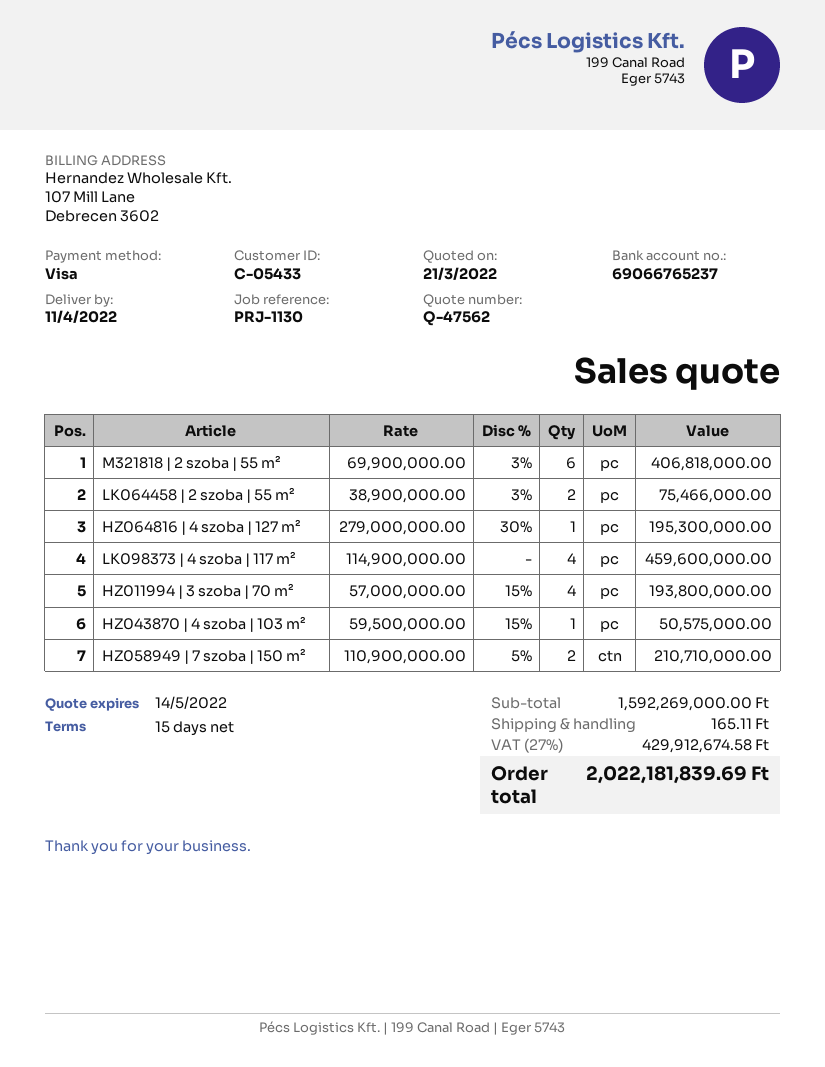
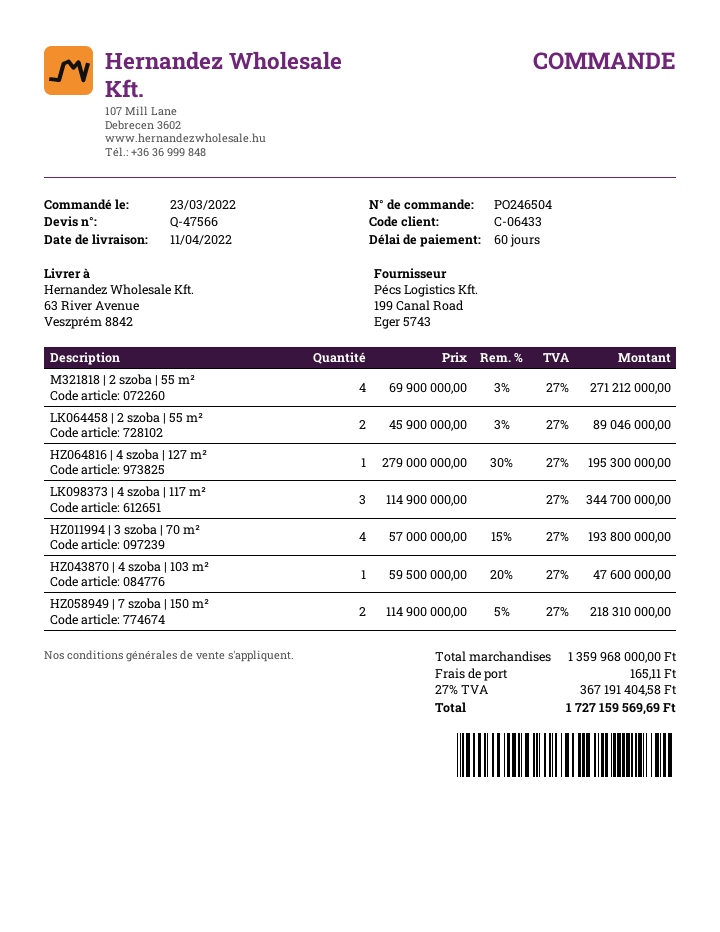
quote number: Q-47562 -> Q-47566
payment terms: 15 days -> 60 days
customer number: C-05433 -> C-06433
M321818 | 2 szoba | 55 m²: 6 x 69900000.00 - 3% = 406818000.00 -> 4 x 69900000.00 - 3% = 271212000.00
LK064458 | 2 szoba | 55 m²: 2 x 38900000.00 - 3% = 75466000.00 -> 2 x 45900000.00 - 3% = 89046000.00
LK098373 | 4 szoba | 117 m²: 4 x 114900000.00 = 459600000.00 -> 3 x 114900000.00 = 344700000.00
HZ043870 | 4 szoba | 103 m²: 1 x 59500000.00 - 15% = 50575000.00 -> 1 x 59500000.00 - 20% = 47600000.00
HZ058949 | 7 szoba | 150 m²: 2 x 110900000.00 - 5% = 210710000.00 -> 2 x 114900000.00 - 5% = 218310000.00
subtotal: 1592269000.00 -> 1359968000.00
tax: 27% = 429912674.58 -> 27% = 367191404.58
total: 2022181839.69 -> 1727159569.69

